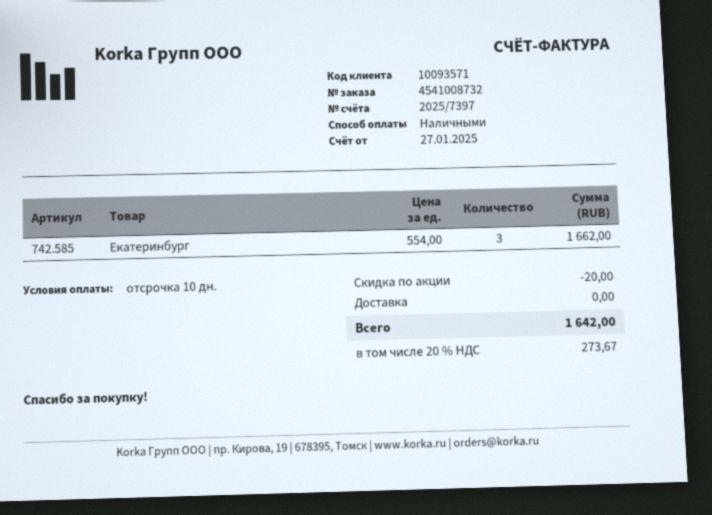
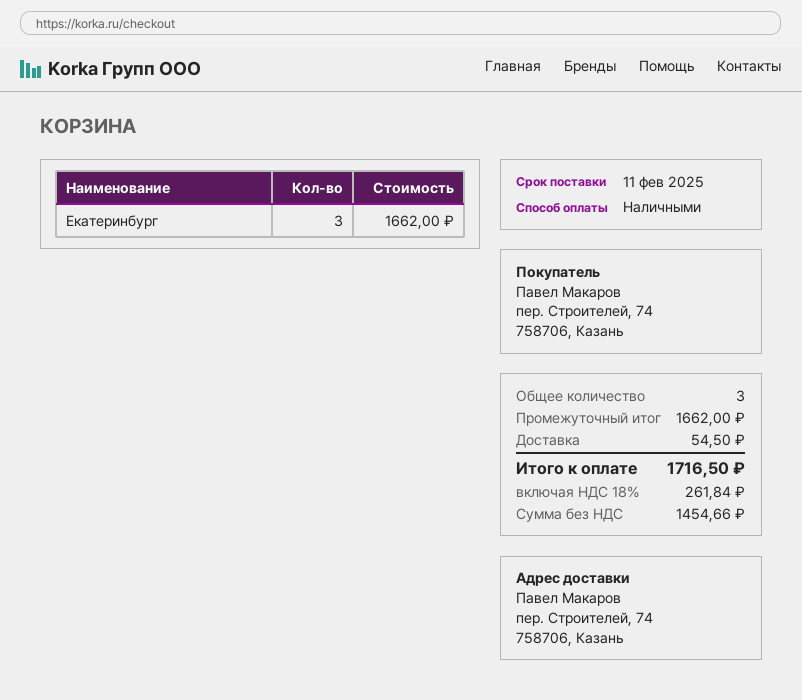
discount: 20.00 -> none
shipping: 0.00 -> 54.50
tax: 20% = 273.67 -> 18% = 261.84
total: 1642.00 -> 1716.50

